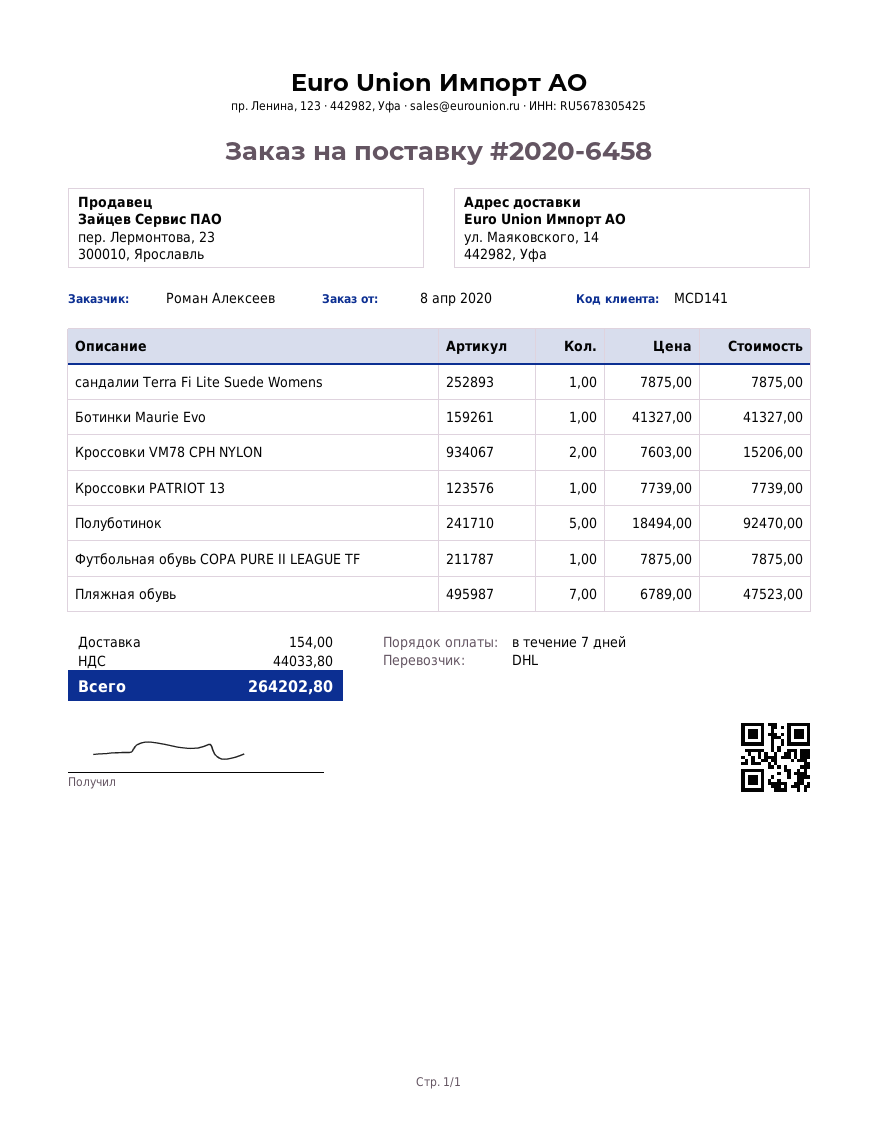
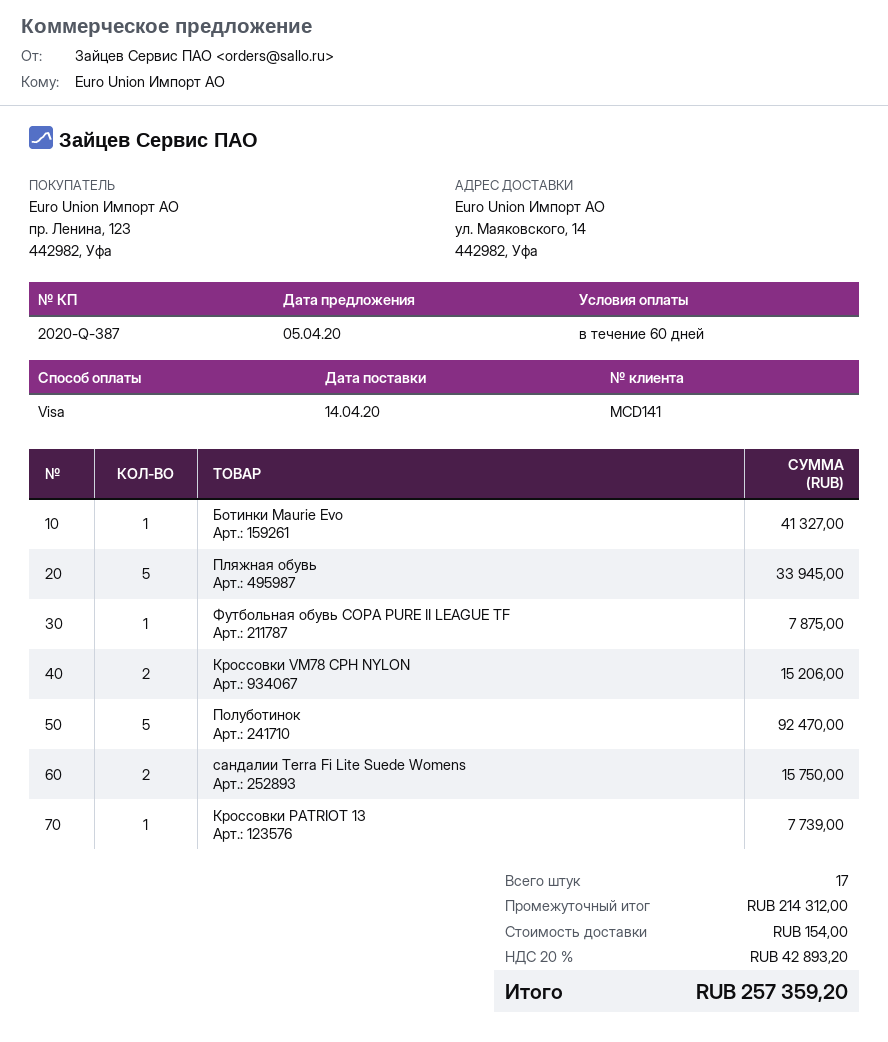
payment terms: 7 days -> 60 days
сандалии Terra Fi Lite Suede Womens: 1 for 7875.00 -> 2 for 15750.00
Пляжная обувь: 7 for 47523.00 -> 5 for 33945.00
tax: 44033.80 -> 42893.20
total: 264202.80 -> 257359.20

